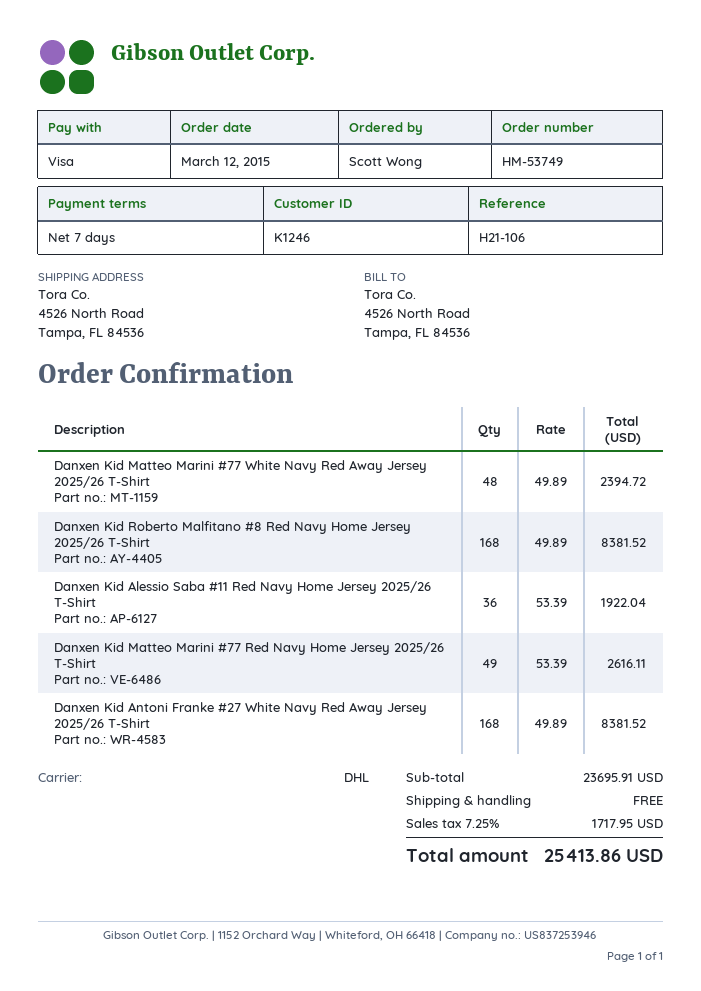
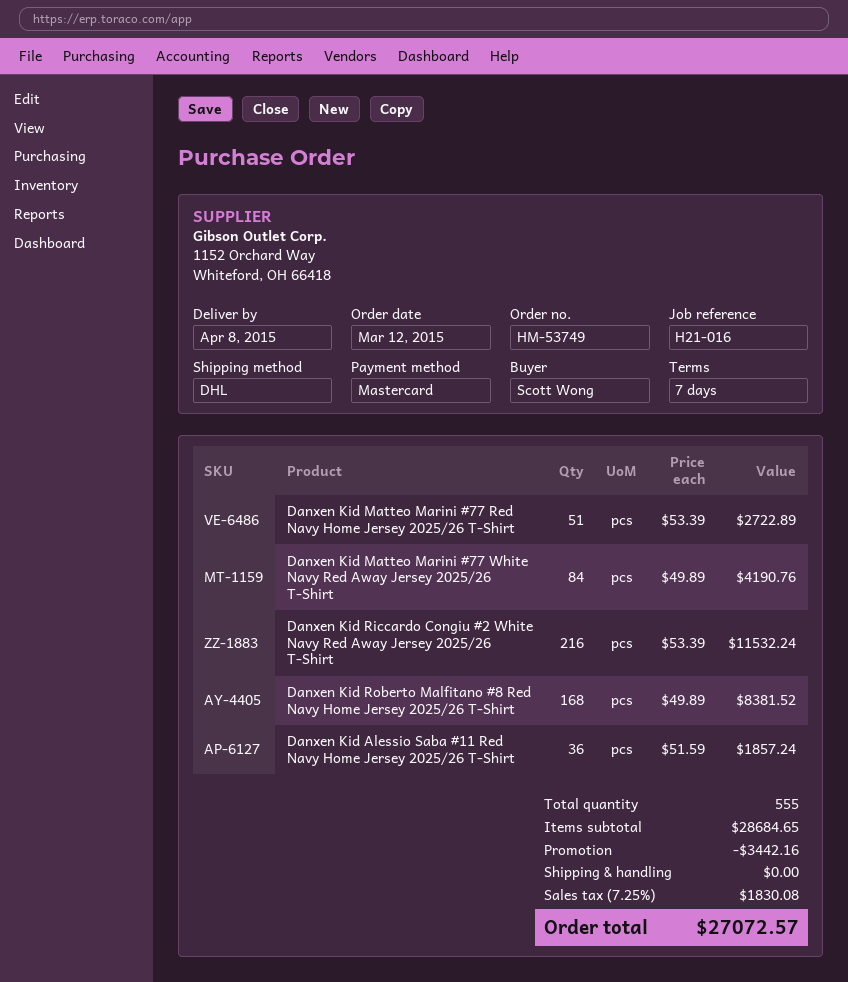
reference: H21-106 -> H21-016
payment method: Visa -> Mastercard
Danxen Kid Matteo Marini #77 White Navy Red Away Jersey 2025/26 T-Shirt: 48 x 49.89 = 2394.72 -> 84 x 49.89 = 4190.76
Danxen Kid Alessio Saba #11 Red Navy Home Jersey 2025/26 T-Shirt: 36 x 53.39 = 1922.04 -> 36 x 51.59 = 1857.24
Danxen Kid Matteo Marini #77 Red Navy Home Jersey 2025/26 T-Shirt: 49 x 53.39 = 2616.11 -> 51 x 53.39 = 2722.89
Danxen Kid Antoni Franke #27 White Navy Red Away Jersey 2025/26 T-Shirt: 168 x 49.89 = 8381.52 -> none
Danxen Kid Riccardo Congiu #2 White Navy Red Away Jersey 2025/26 T-Shirt: none -> 216 x 53.39 = 11532.24
subtotal: 23695.91 -> 28684.65
discount: none -> 3442.16
tax: 7.25% = 1717.95 -> 7.25% = 1830.08
total: 25413.86 -> 27072.57

